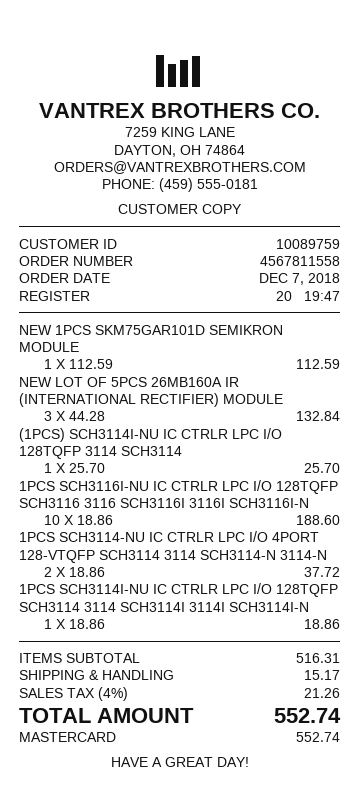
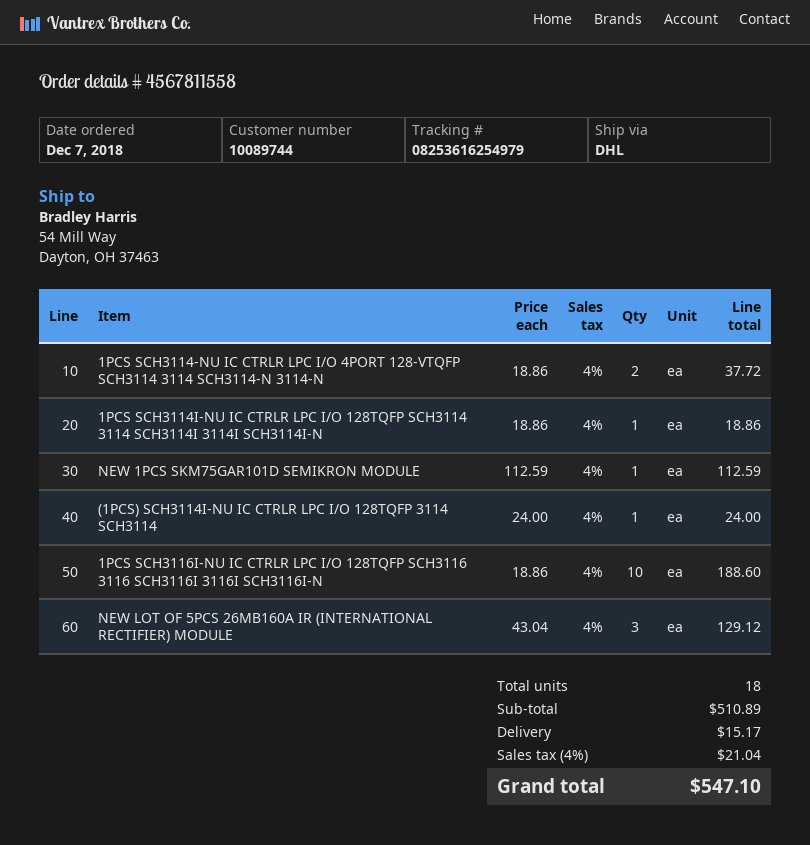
customer number: 10089759 -> 10089744
NEW LOT OF 5PCS 26MB160A IR (INTERNATIONAL RECTIFIER) MODULE: 3 x 44.28 = 132.84 -> 3 x 43.04 = 129.12
(1PCS) SCH3114I-NU IC CTRLR LPC I/O 128TQFP 3114 SCH3114: 1 x 25.70 = 25.70 -> 1 x 24.00 = 24.00
subtotal: 516.31 -> 510.89
tax: 4% = 21.26 -> 4% = 21.04
total: 552.74 -> 547.10

